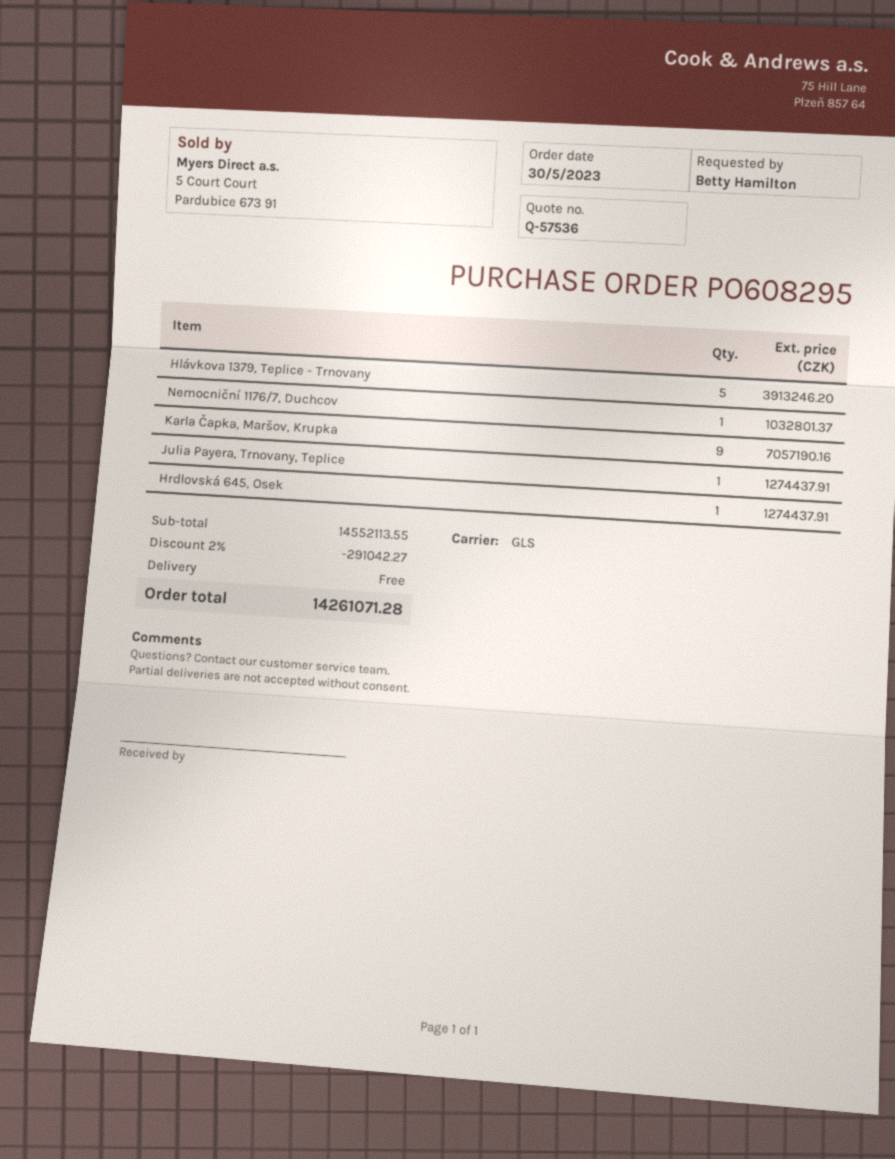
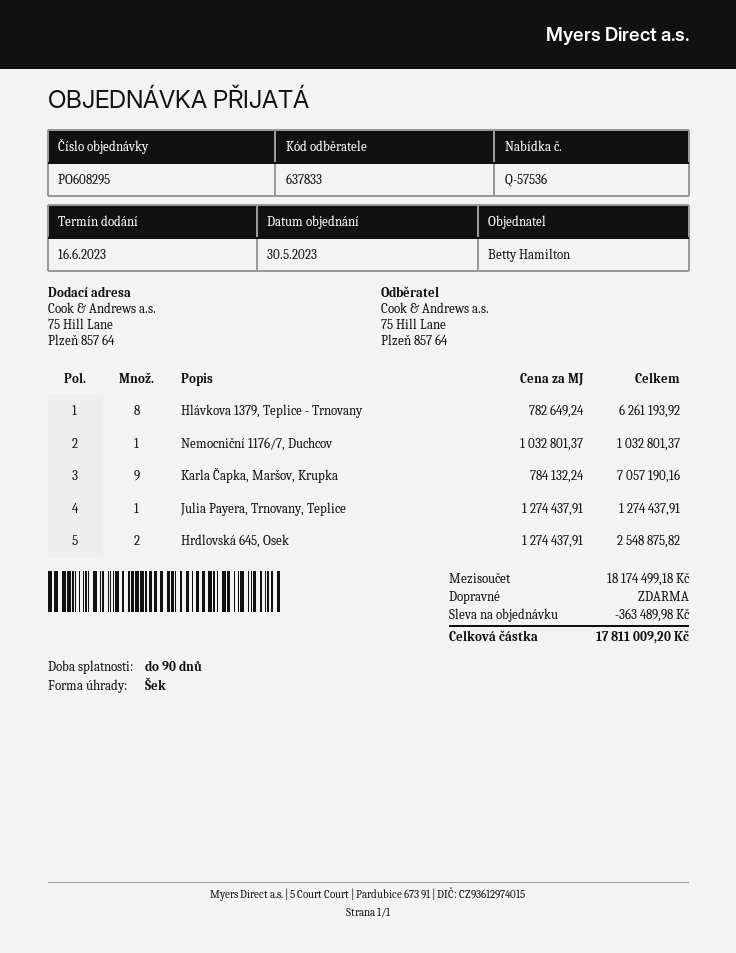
Hlávkova 1379, Teplice - Trnovany: 5 for 3913246.20 -> 8 for 6261193.92
Hrdlovská 645, Osek: 1 for 1274437.91 -> 2 for 2548875.82
subtotal: 14552113.55 -> 18174499.18
discount: 291042.27 -> 363489.98
total: 14261071.28 -> 17811009.20

